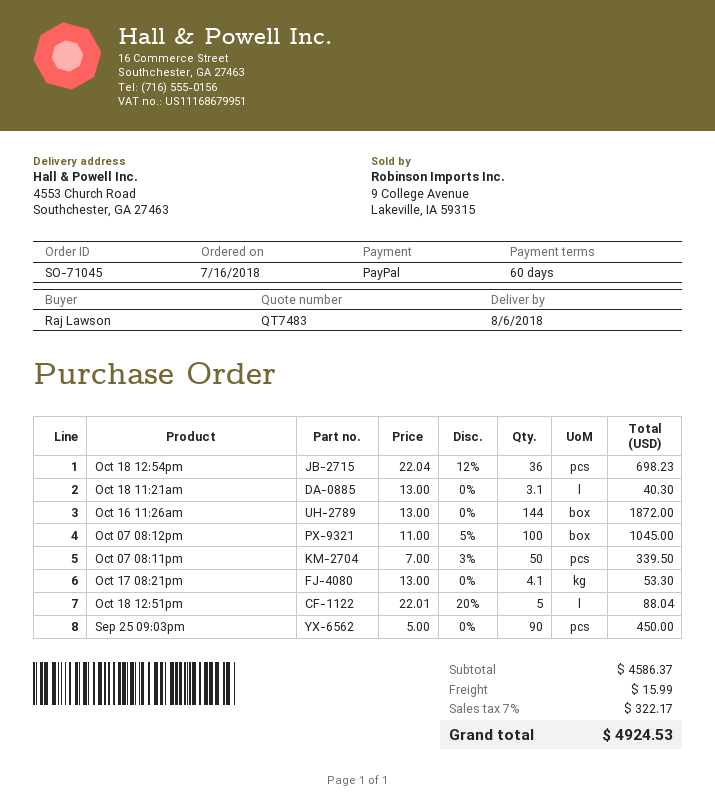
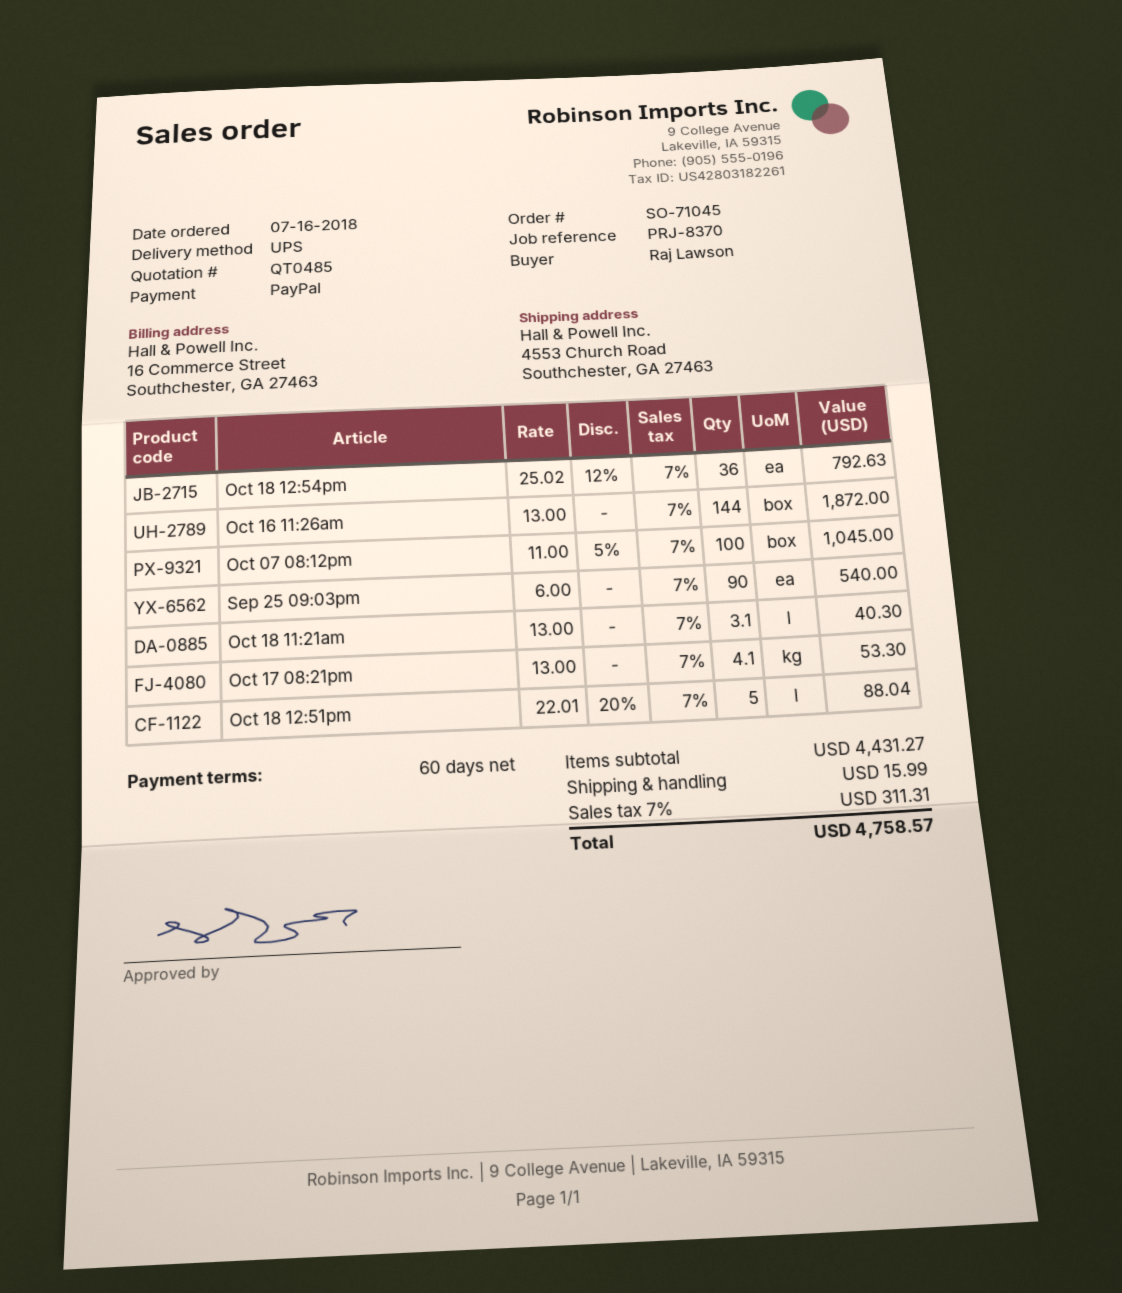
quote number: QT7483 -> QT0485
Oct 18 12:54pm: 36 x 22.04 - 12% = 698.23 -> 36 x 25.02 - 12% = 792.63
Oct 07 08:11pm: 50 x 7.00 - 3% = 339.50 -> none
Sep 25 09:03pm: 90 x 5.00 = 450.00 -> 90 x 6.00 = 540.00
subtotal: 4586.37 -> 4431.27
tax: 7% = 322.17 -> 7% = 311.31
total: 4924.53 -> 4758.57

